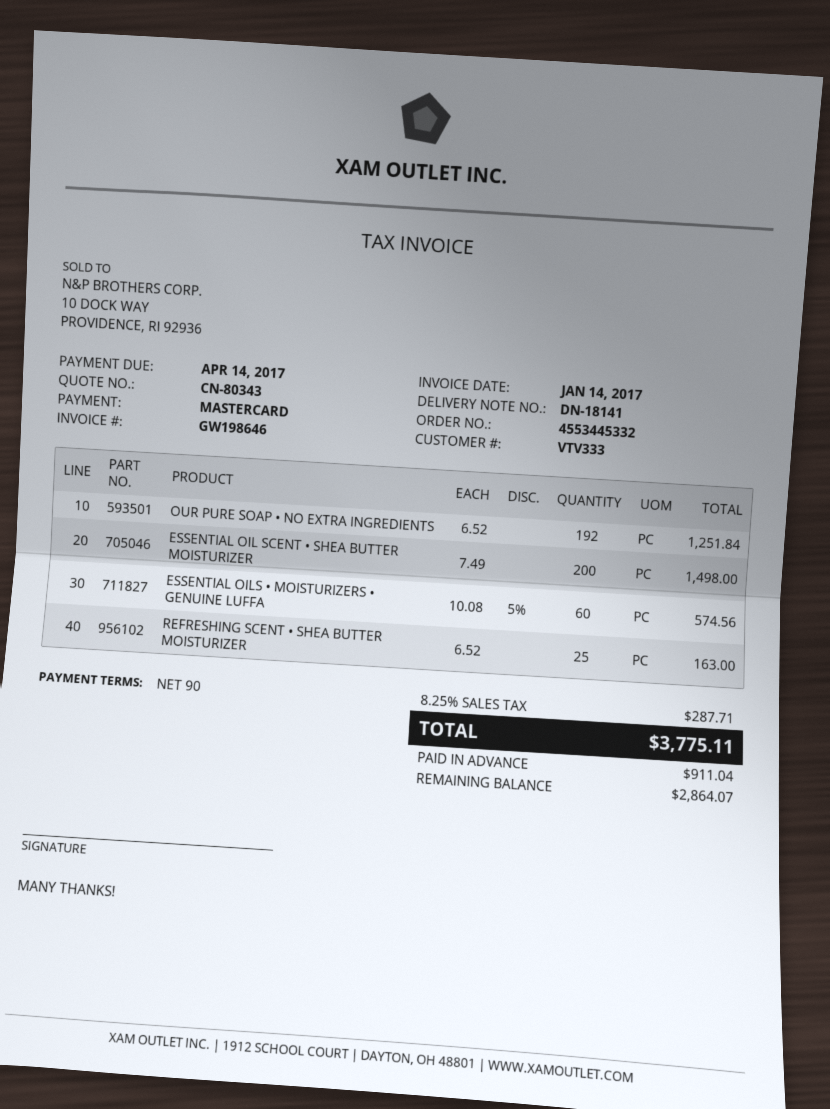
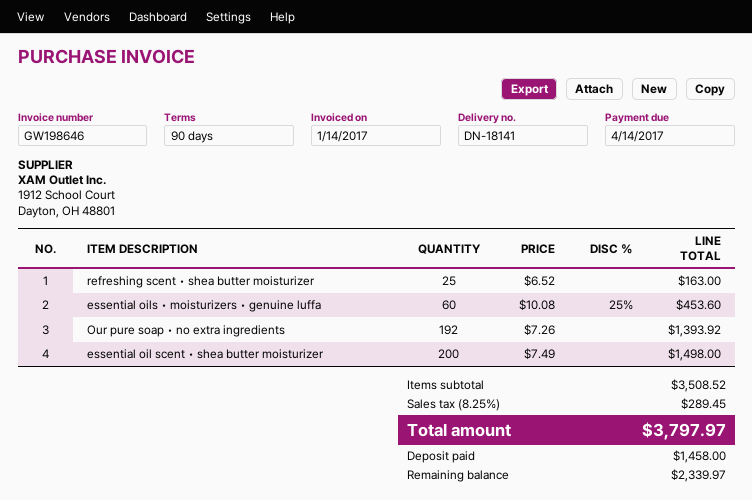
OUR PURE SOAP • NO EXTRA INGREDIENTS: 192 x 6.52 = 1251.84 -> 192 x 7.26 = 1393.92
ESSENTIAL OILS • MOISTURIZERS • GENUINE LUFFA: 60 x 10.08 - 5% = 574.56 -> 60 x 10.08 - 25% = 453.60
tax: 8.25% = 287.71 -> 8.25% = 289.45
total: 3775.11 -> 3797.97
deposit: 911.04 -> 1458.00
balance: 2864.07 -> 2339.97

